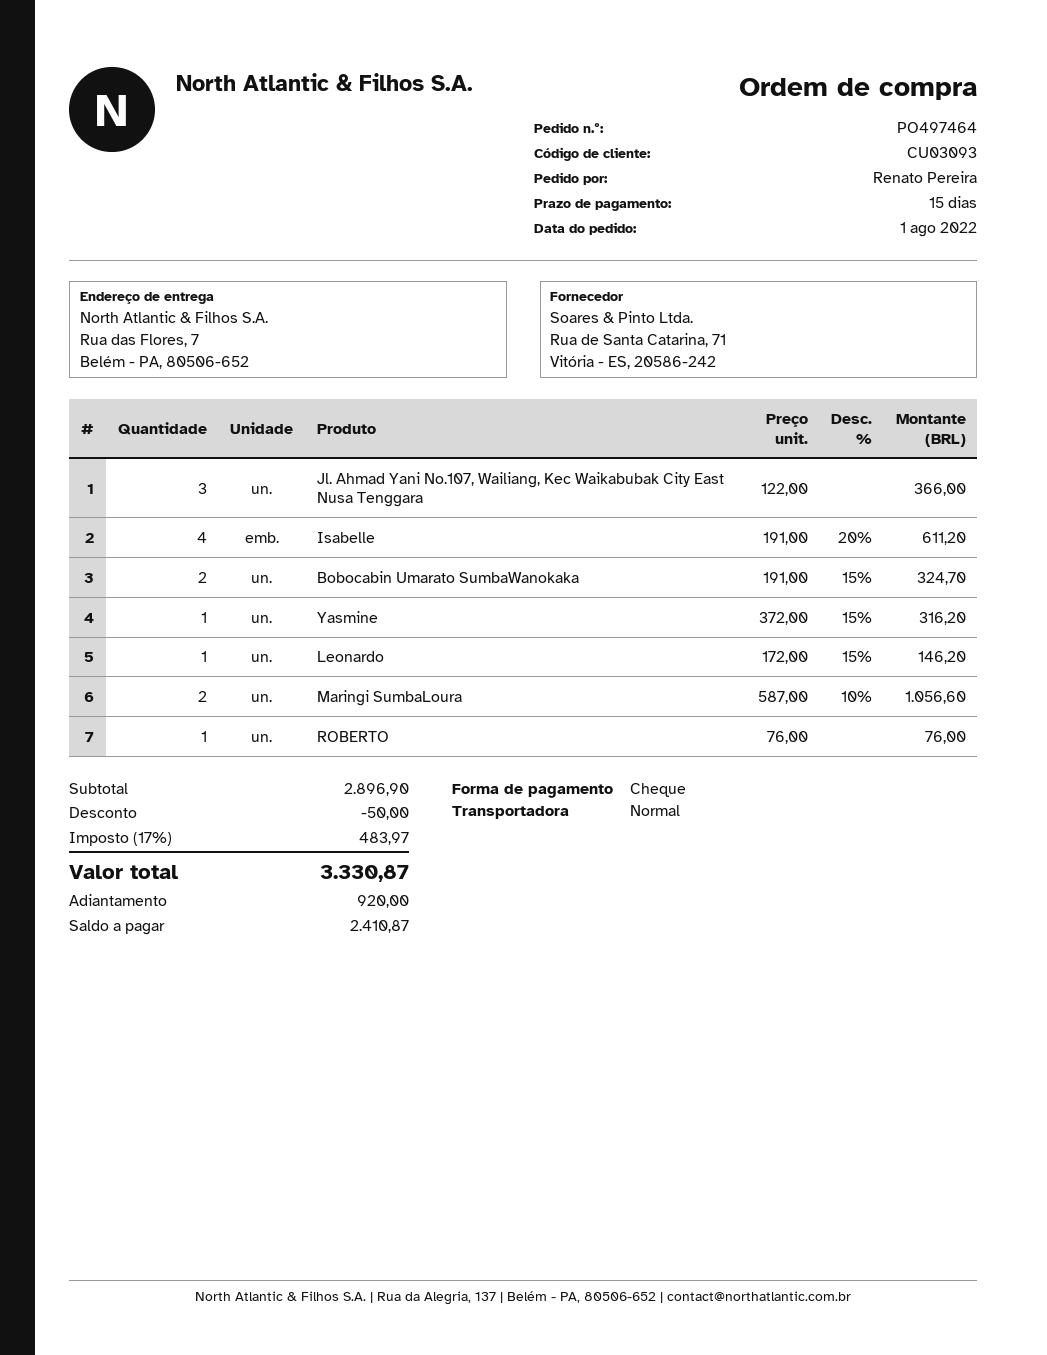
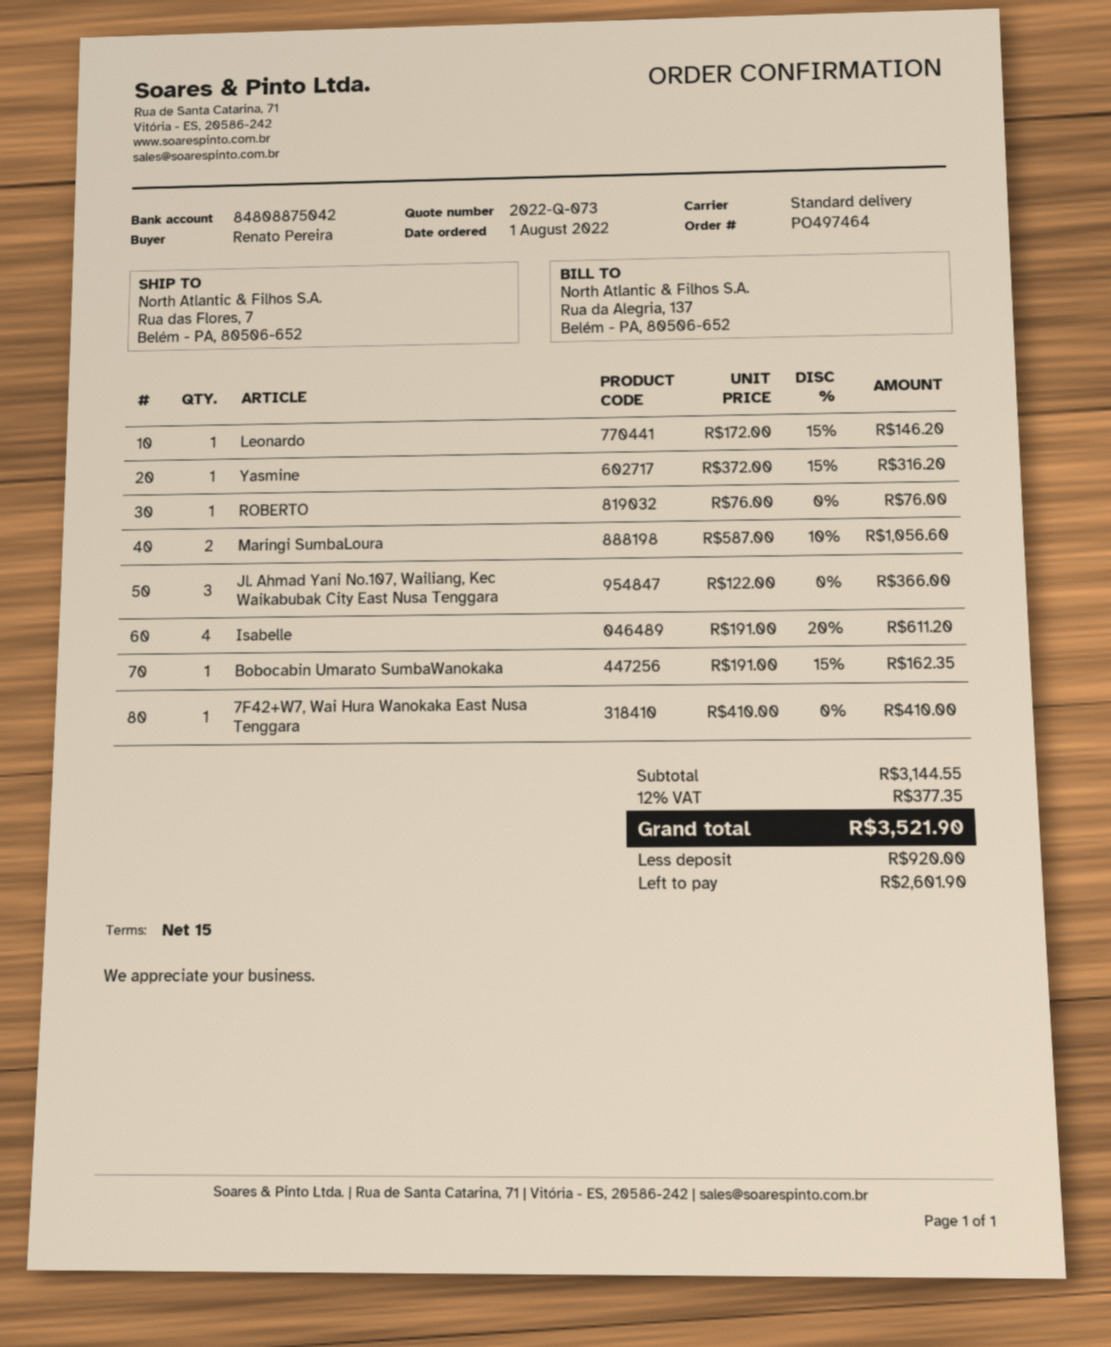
Bobocabin Umarato SumbaWanokaka: 2 x 191.00 - 15% = 324.70 -> 1 x 191.00 - 15% = 162.35
7F42+W7, Wai Hura Wanokaka East Nusa Tenggara: none -> 1 x 410.00 = 410.00
subtotal: 2896.90 -> 3144.55
discount: 50.00 -> none
tax: 17% = 483.97 -> 12% = 377.35
total: 3330.87 -> 3521.90
balance: 2410.87 -> 2601.90

